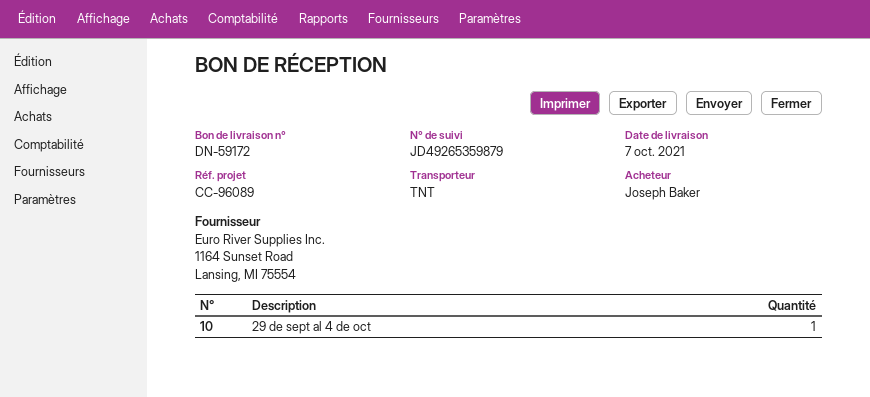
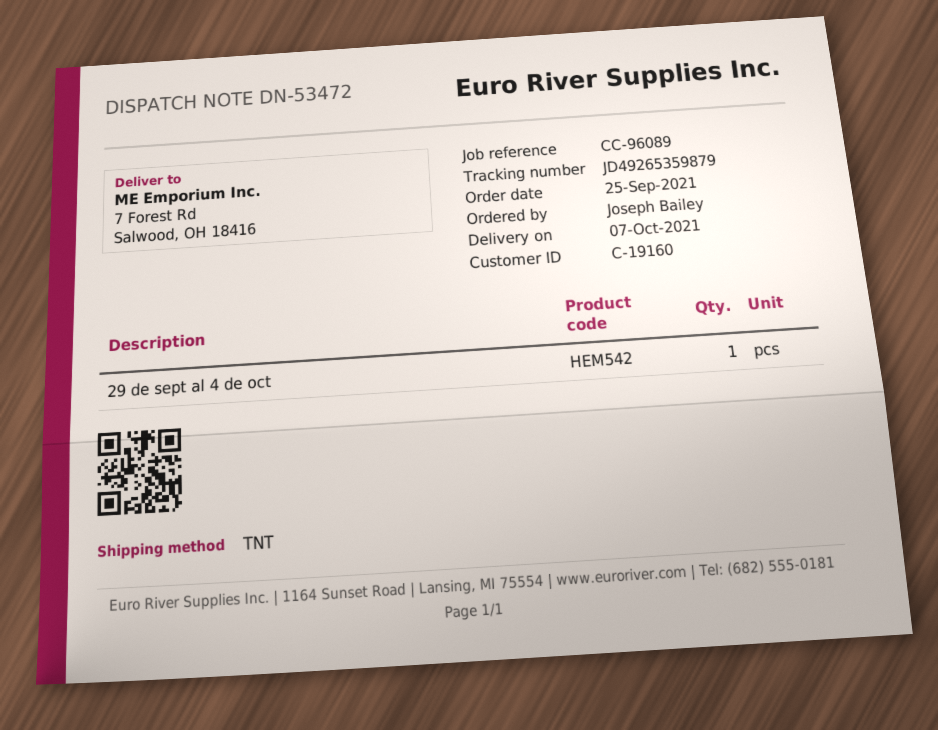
delivery note number: DN-59172 -> DN-53472
ordered by: Joseph Baker -> Joseph Bailey

